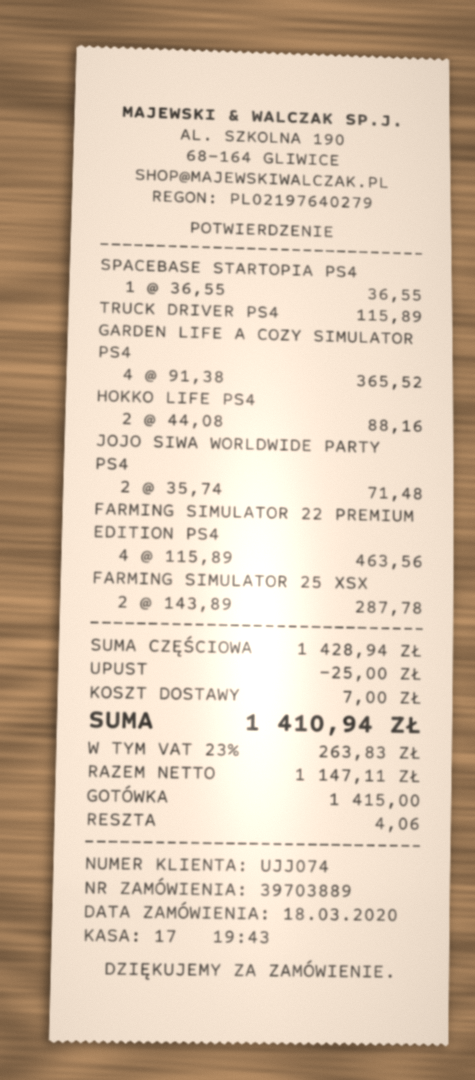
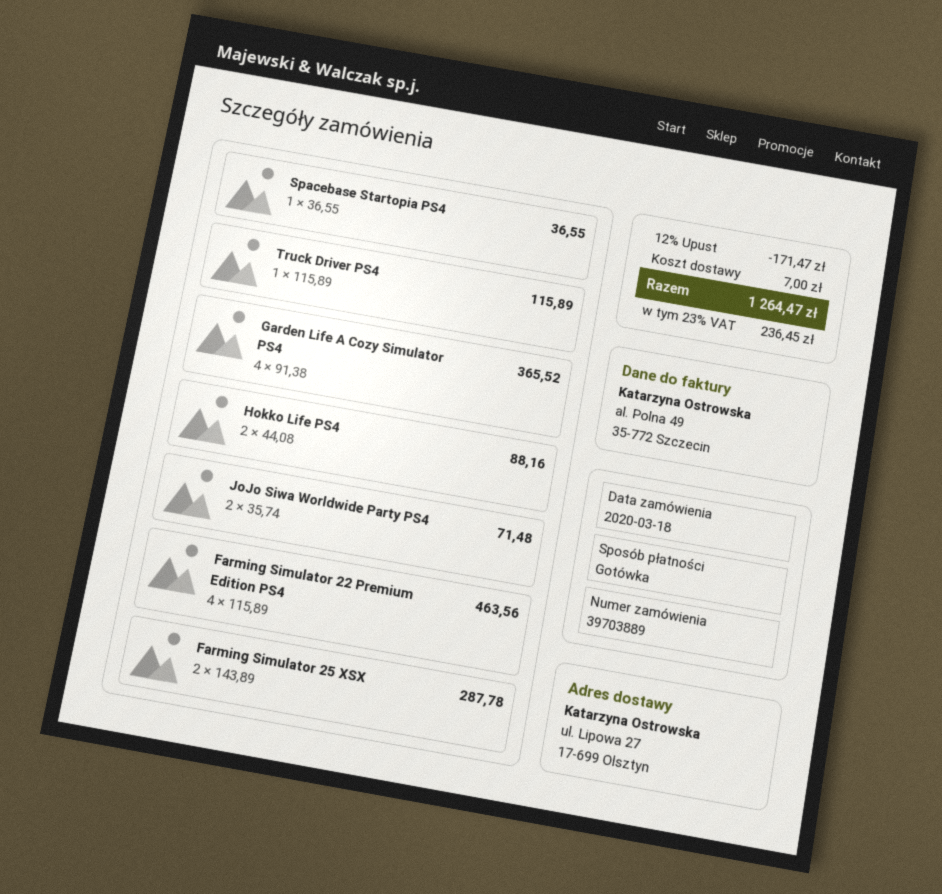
discount: 25.00 -> 171.47
tax: 23% = 263.83 -> 23% = 236.45
total: 1410.94 -> 1264.47

